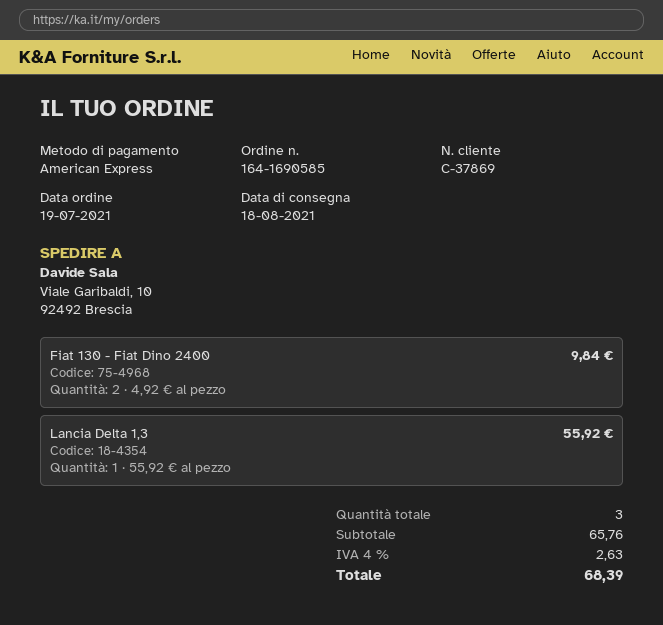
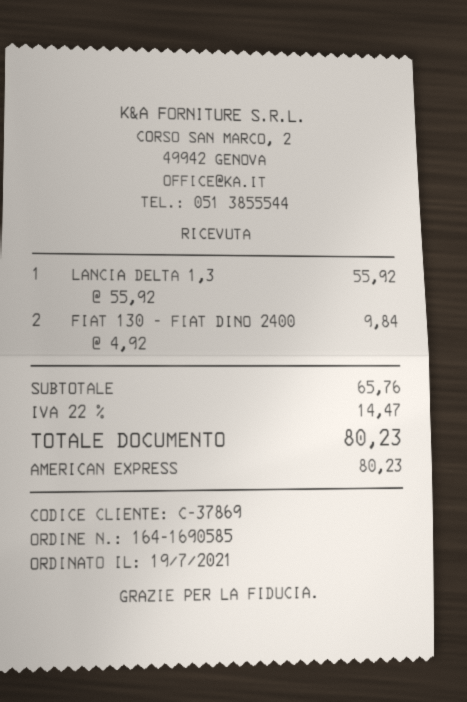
tax: 4% = 2.63 -> 22% = 14.47
total: 68.39 -> 80.23

